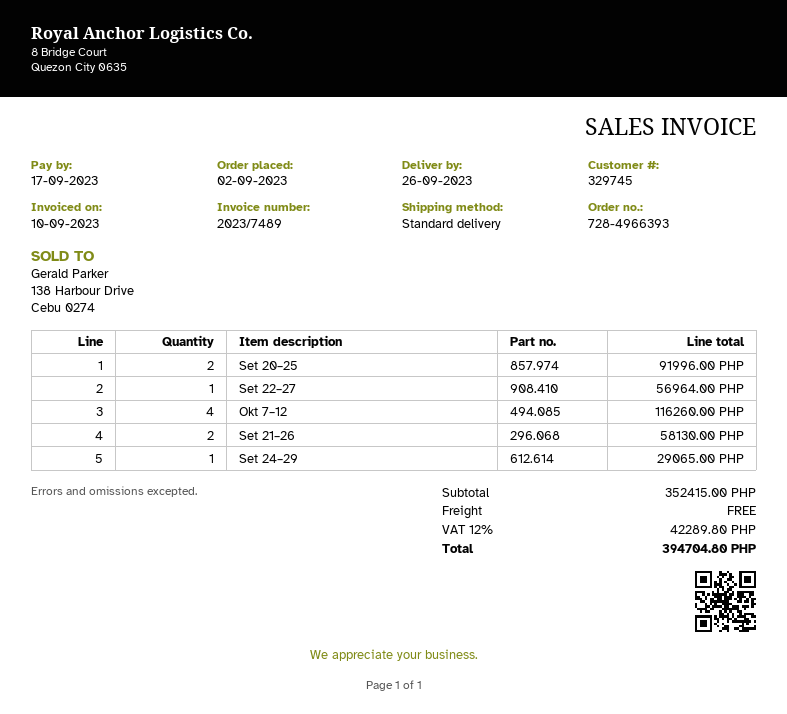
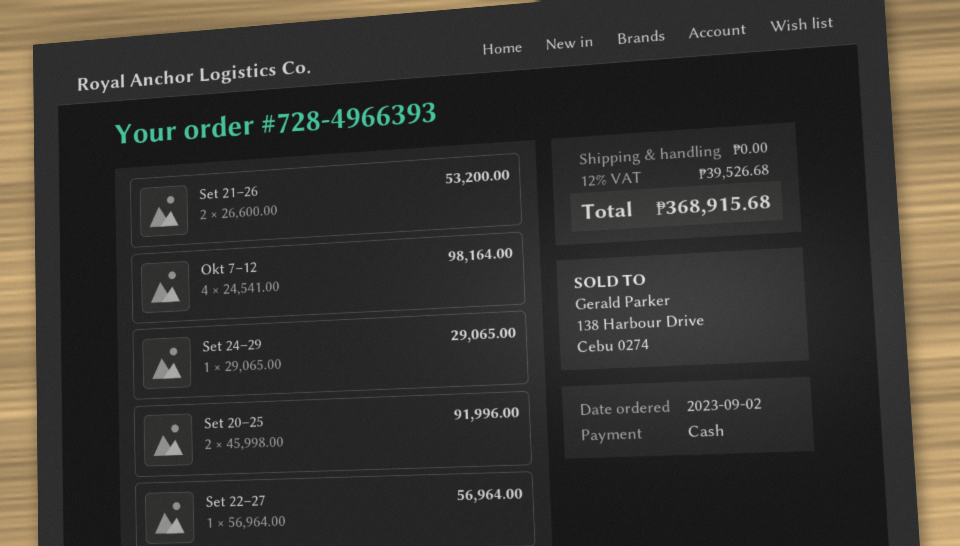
Okt 7–12: 4 for 116260.00 -> 4 for 98164.00
Set 21–26: 2 for 58130.00 -> 2 for 53200.00
tax: 12% = 42289.80 -> 12% = 39526.68
total: 394704.80 -> 368915.68

